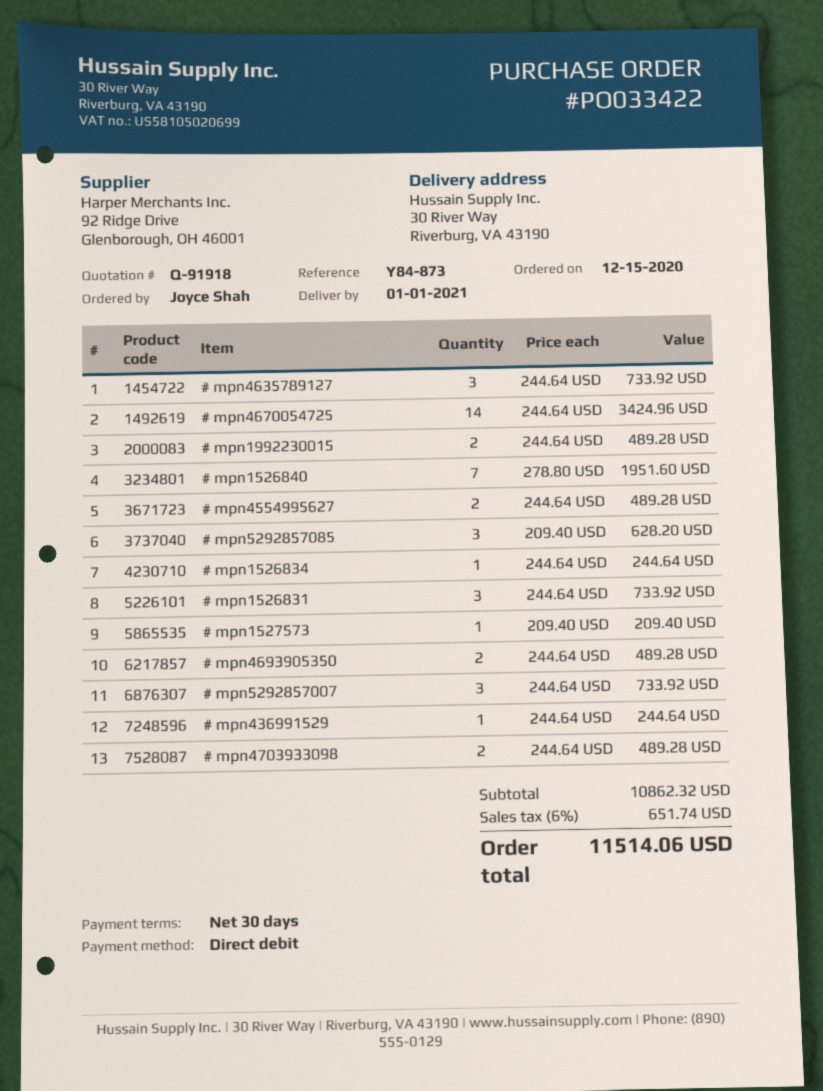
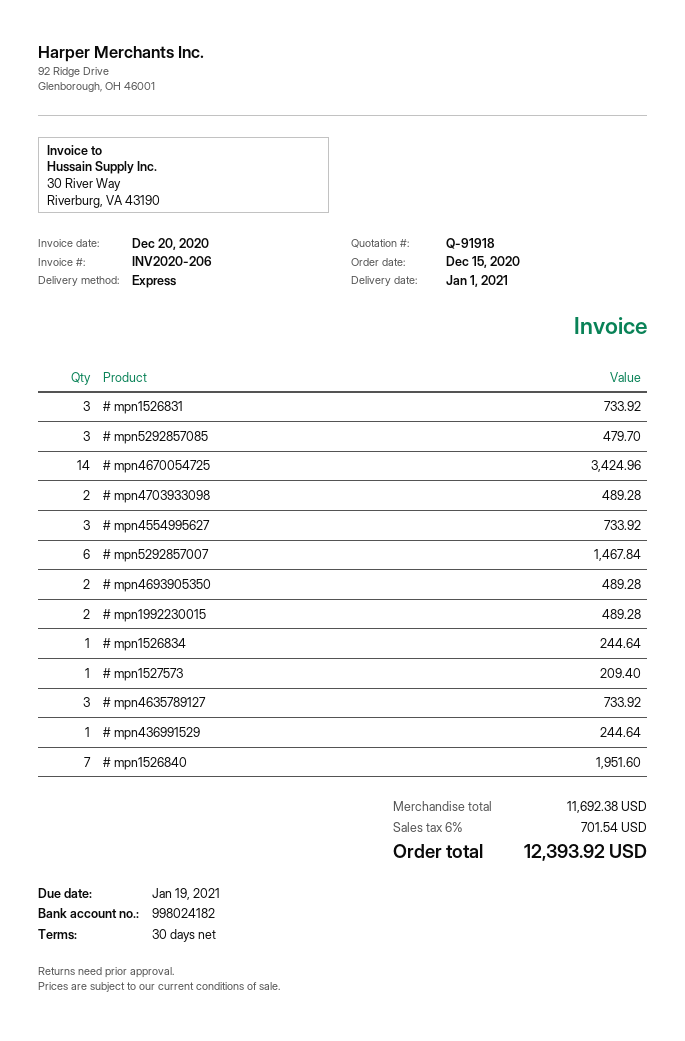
# mpn4554995627: 2 for 489.28 -> 3 for 733.92
# mpn5292857085: 3 for 628.20 -> 3 for 479.70
# mpn5292857007: 3 for 733.92 -> 6 for 1467.84
subtotal: 10862.32 -> 11692.38
tax: 6% = 651.74 -> 6% = 701.54
total: 11514.06 -> 12393.92

